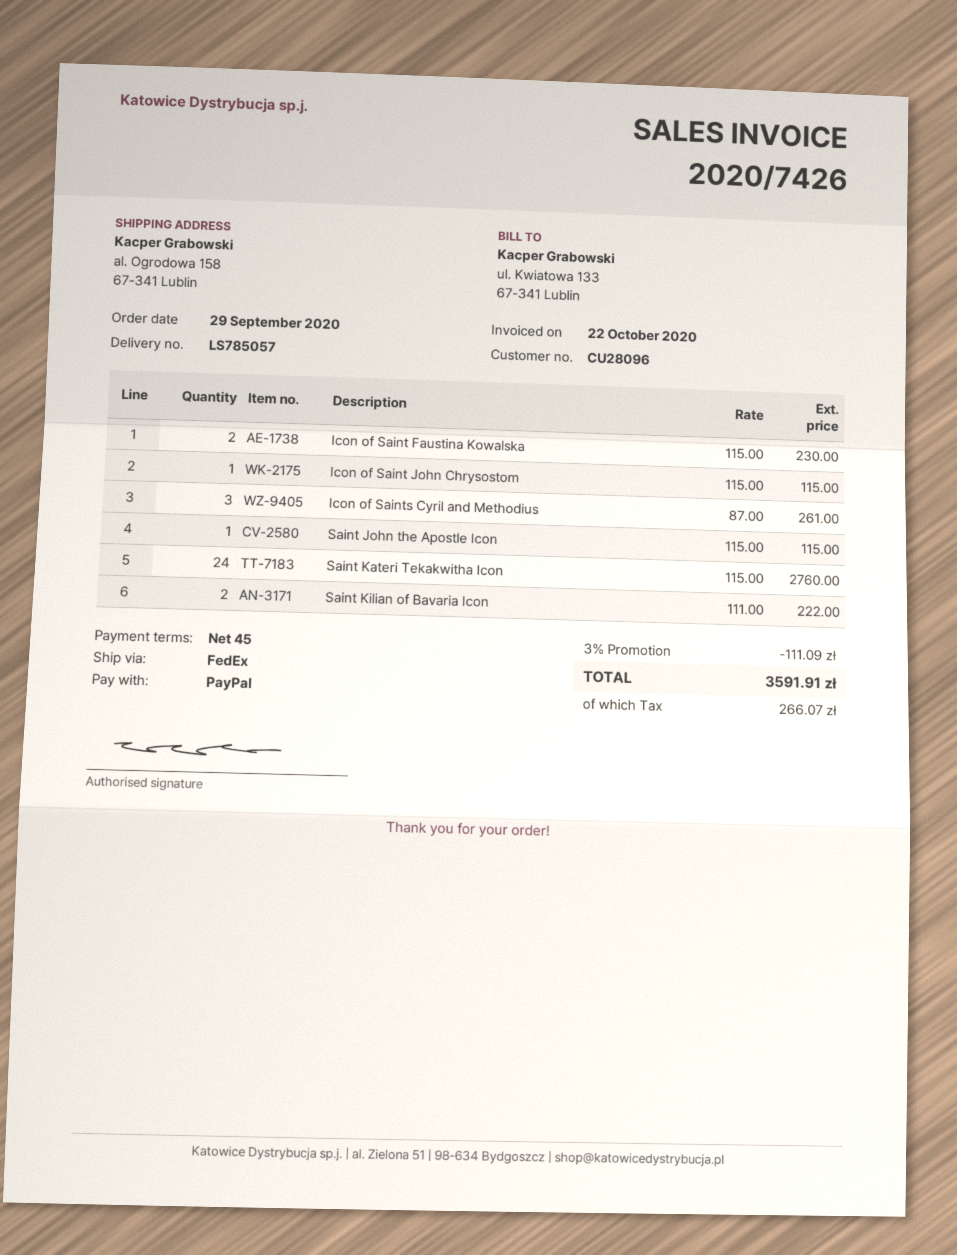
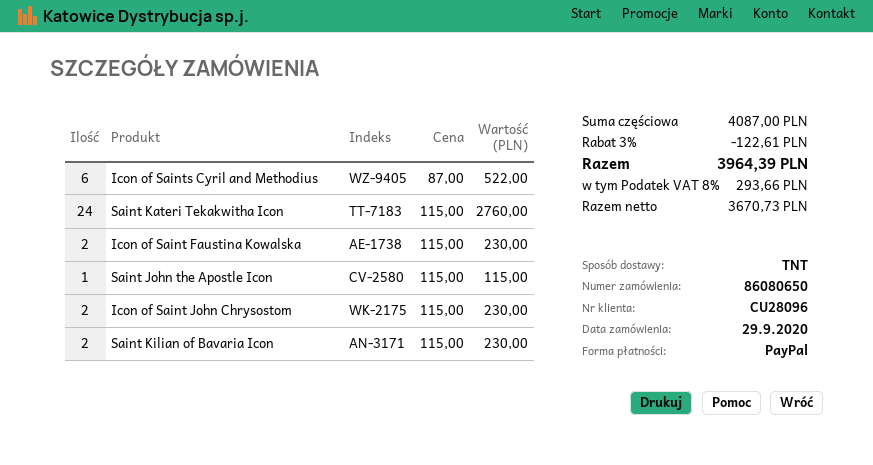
shipping method: FedEx -> TNT
Icon of Saint John Chrysostom: 1 x 115.00 = 115.00 -> 2 x 115.00 = 230.00
Icon of Saints Cyril and Methodius: 3 x 87.00 = 261.00 -> 6 x 87.00 = 522.00
Saint Kilian of Bavaria Icon: 2 x 111.00 = 222.00 -> 2 x 115.00 = 230.00
discount: 3% = 111.09 -> 3% = 122.61
tax: 266.07 -> 293.66
total: 3591.91 -> 3964.39

